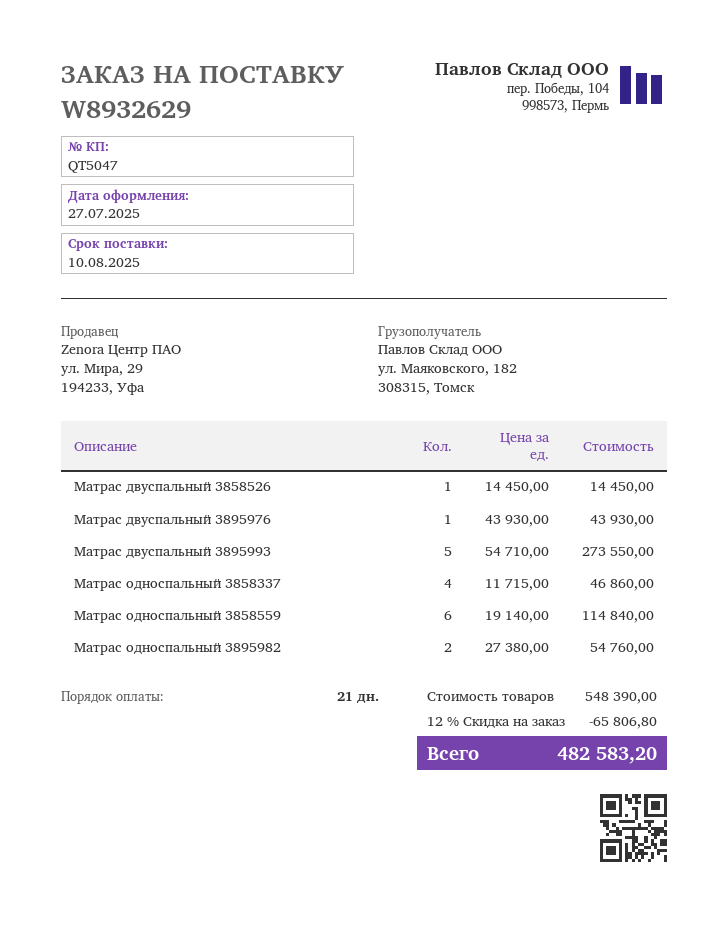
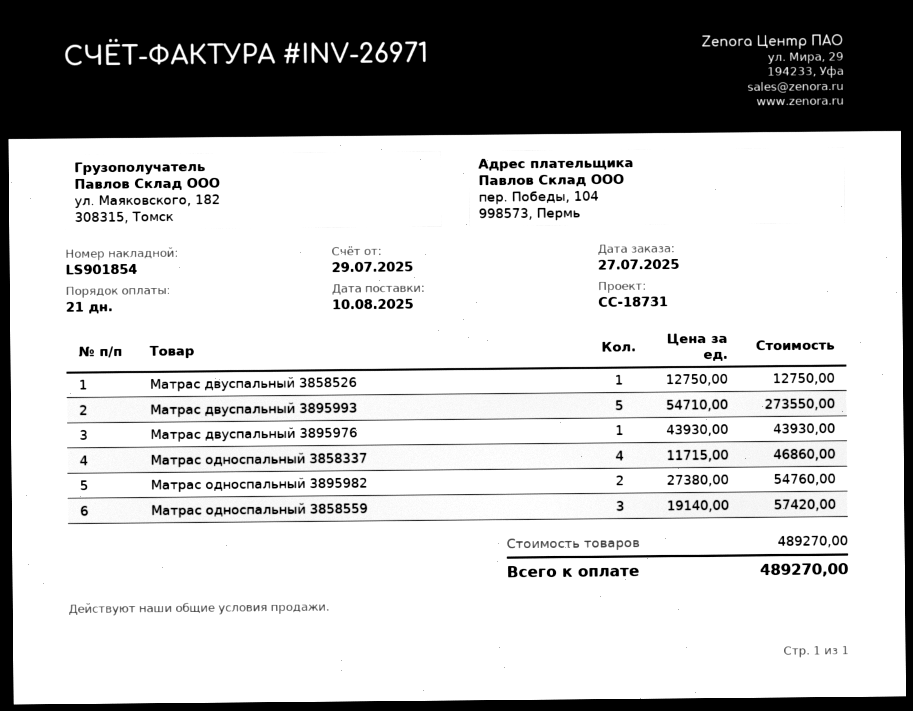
Матрас двуспальный 3858526: 1 x 14450.00 = 14450.00 -> 1 x 12750.00 = 12750.00
Матрас односпальный 3858559: 6 x 19140.00 = 114840.00 -> 3 x 19140.00 = 57420.00
subtotal: 548390.00 -> 489270.00
discount: 12% = 65806.80 -> none
total: 482583.20 -> 489270.00

